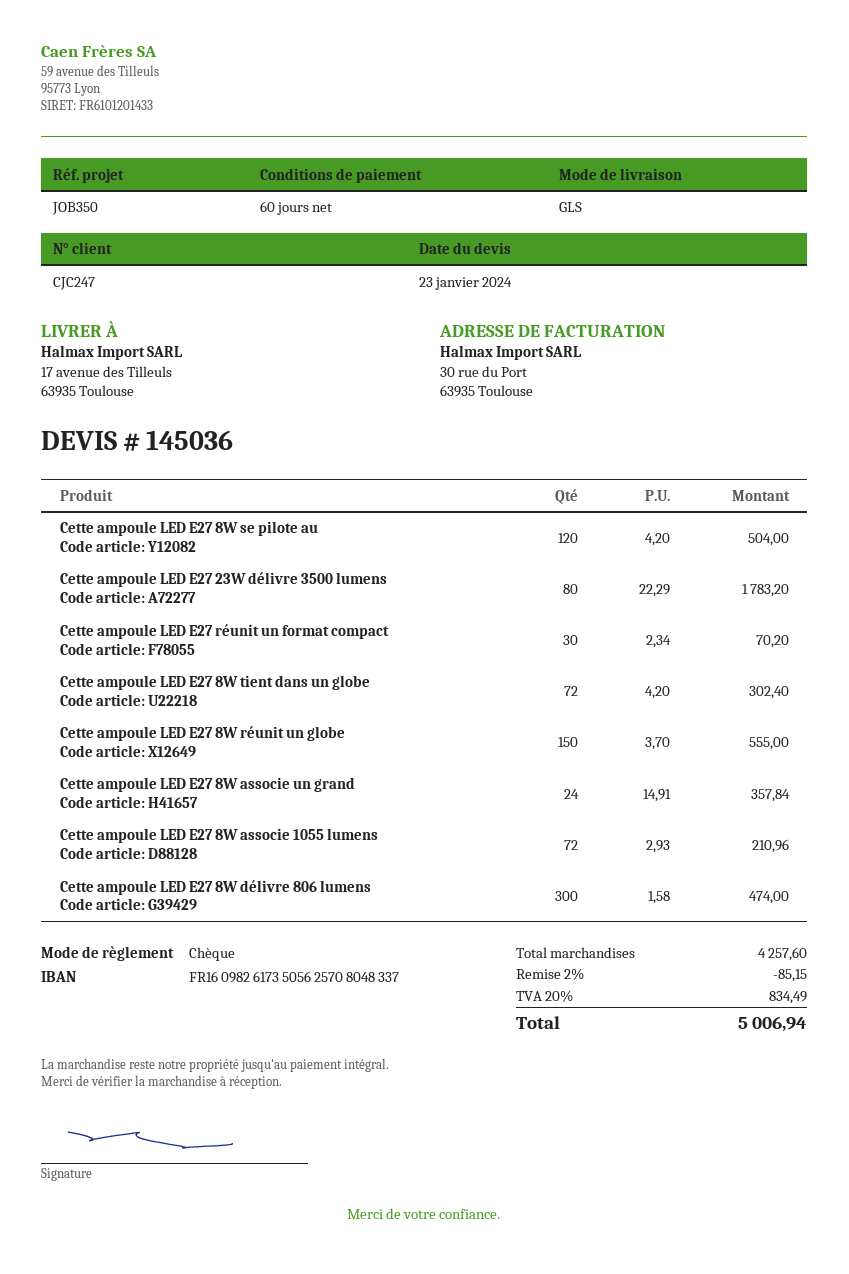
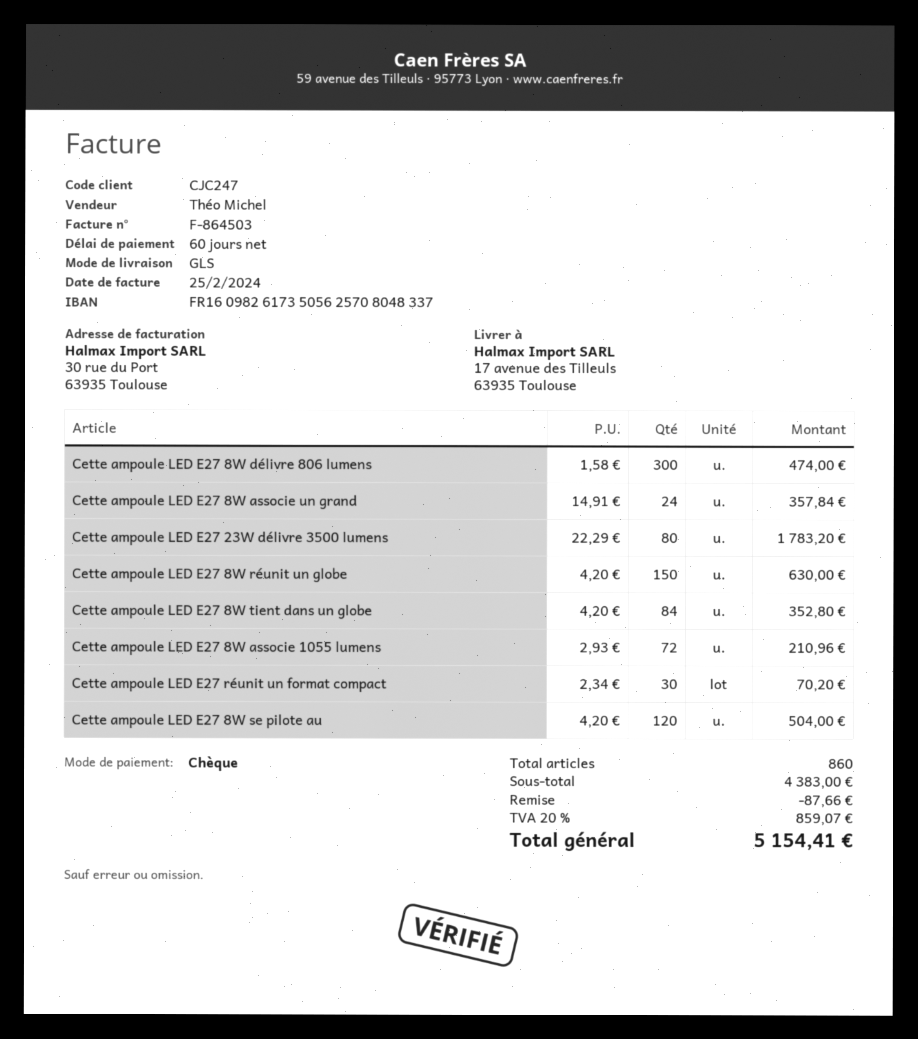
Cette ampoule LED E27 8W tient dans un globe: 72 x 4.20 = 302.40 -> 84 x 4.20 = 352.80
Cette ampoule LED E27 8W réunit un globe: 150 x 3.70 = 555.00 -> 150 x 4.20 = 630.00
subtotal: 4257.60 -> 4383.00
discount: 85.15 -> 87.66
tax: 20% = 834.49 -> 20% = 859.07
total: 5006.94 -> 5154.41

